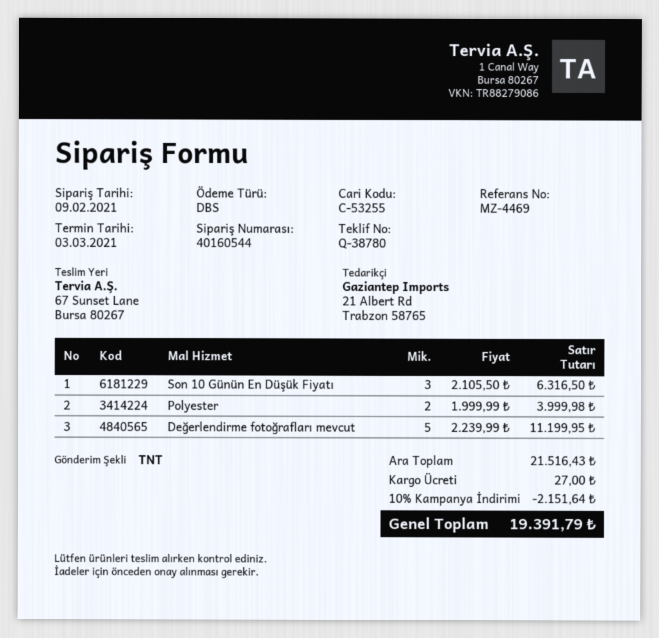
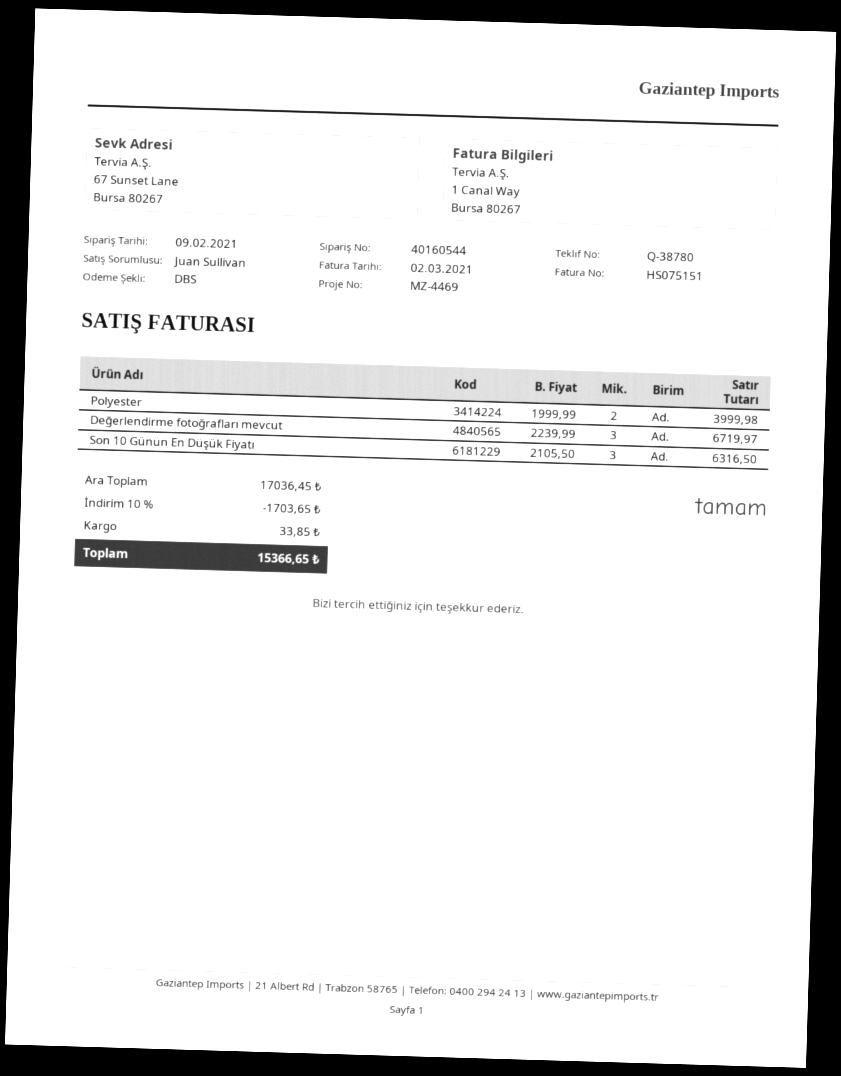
Değerlendirme fotoğrafları mevcut: 5 x 2239.99 = 11199.95 -> 3 x 2239.99 = 6719.97
subtotal: 21516.43 -> 17036.45
discount: 10% = 2151.64 -> 10% = 1703.65
shipping: 27.00 -> 33.85
total: 19391.79 -> 15366.65

